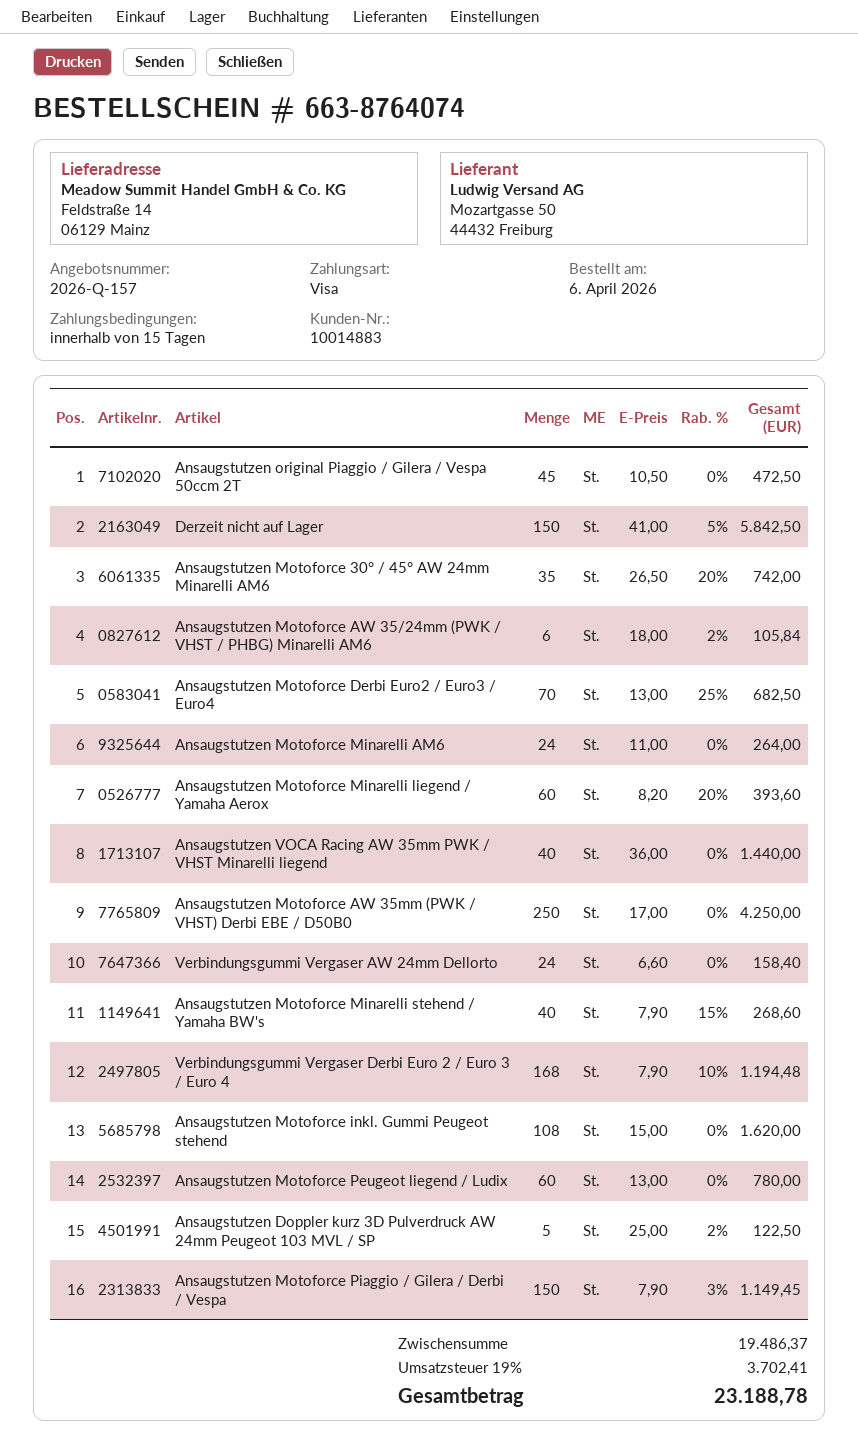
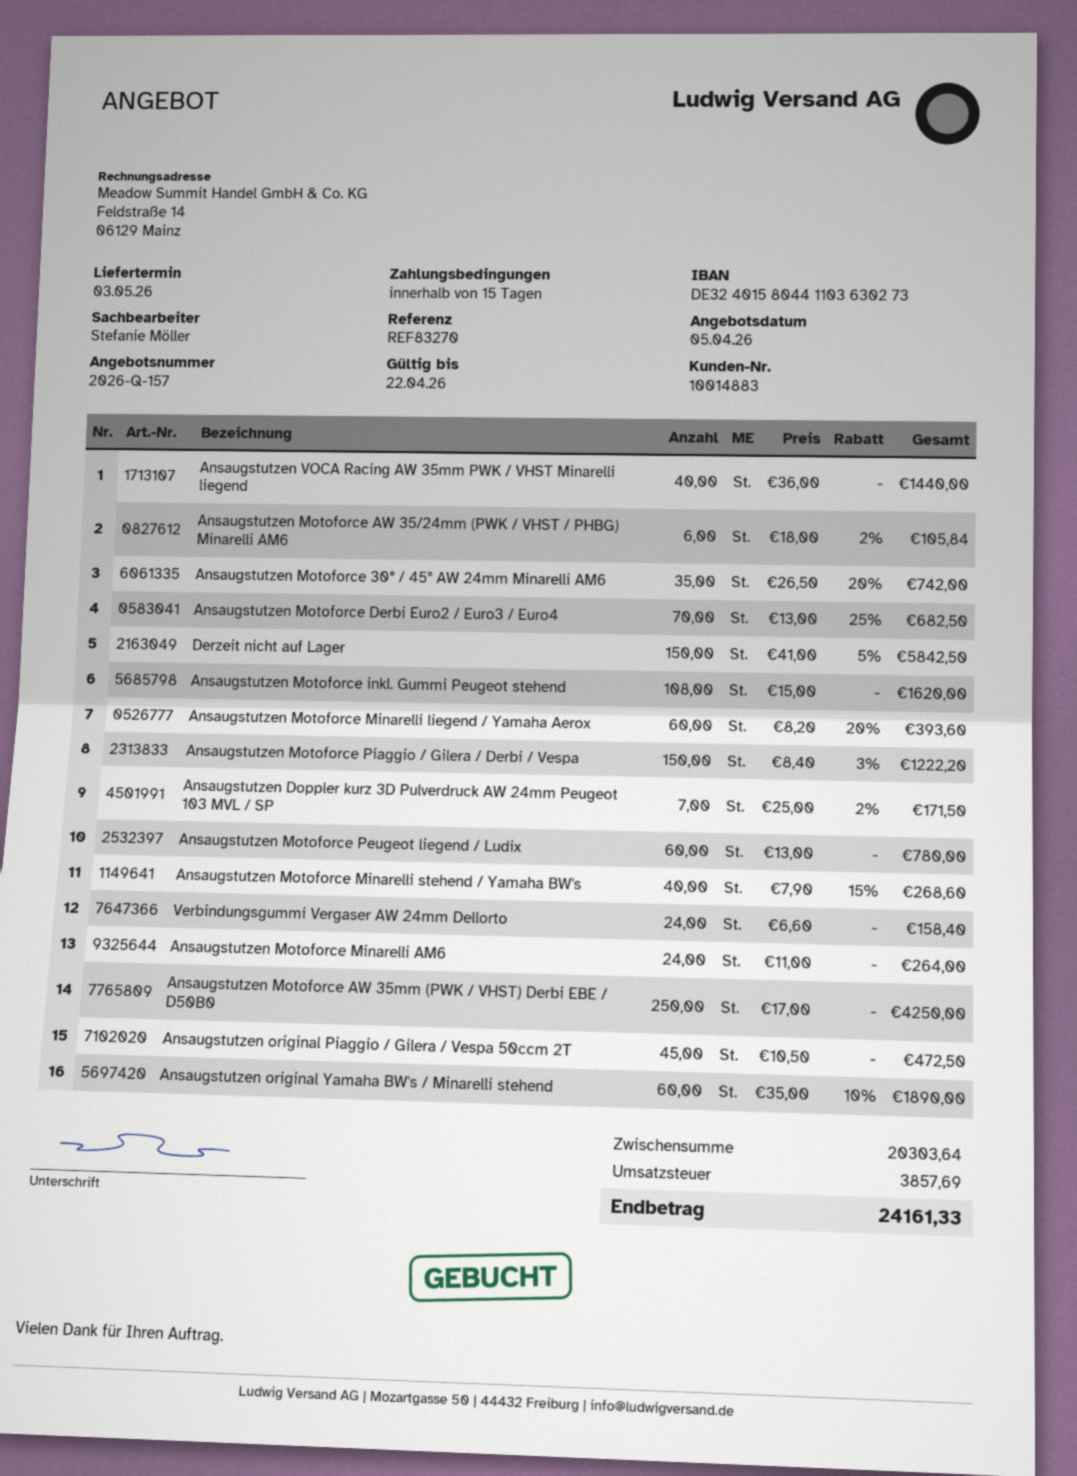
Verbindungsgummi Vergaser Derbi Euro 2 / Euro 3 / Euro 4: 168 x 7.90 - 10% = 1194.48 -> none
Ansaugstutzen Doppler kurz 3D Pulverdruck AW 24mm Peugeot 103 MVL / SP: 5 x 25.00 - 2% = 122.50 -> 7 x 25.00 - 2% = 171.50
Ansaugstutzen Motoforce Piaggio / Gilera / Derbi / Vespa: 150 x 7.90 - 3% = 1149.45 -> 150 x 8.40 - 3% = 1222.20
Ansaugstutzen original Yamaha BW's / Minarelli stehend: none -> 60 x 35.00 - 10% = 1890.00
subtotal: 19486.37 -> 20303.64
tax: 3702.41 -> 3857.69
total: 23188.78 -> 24161.33

